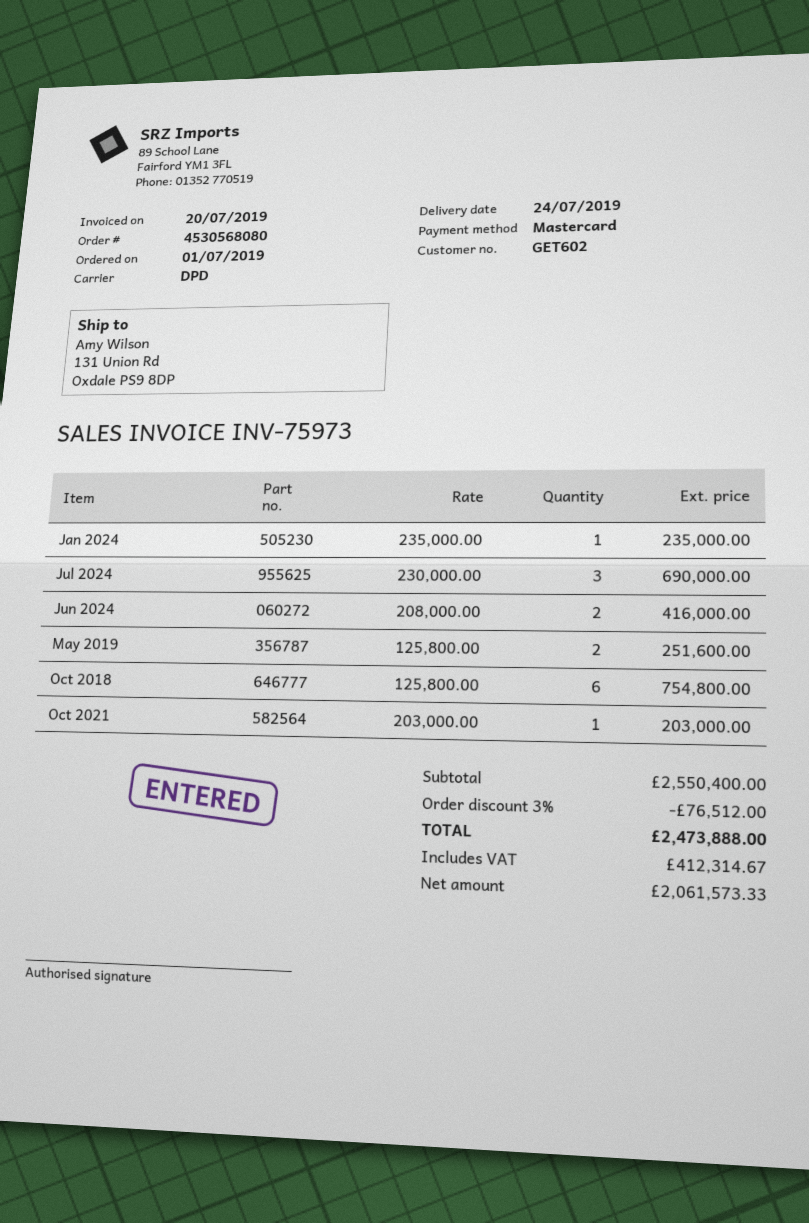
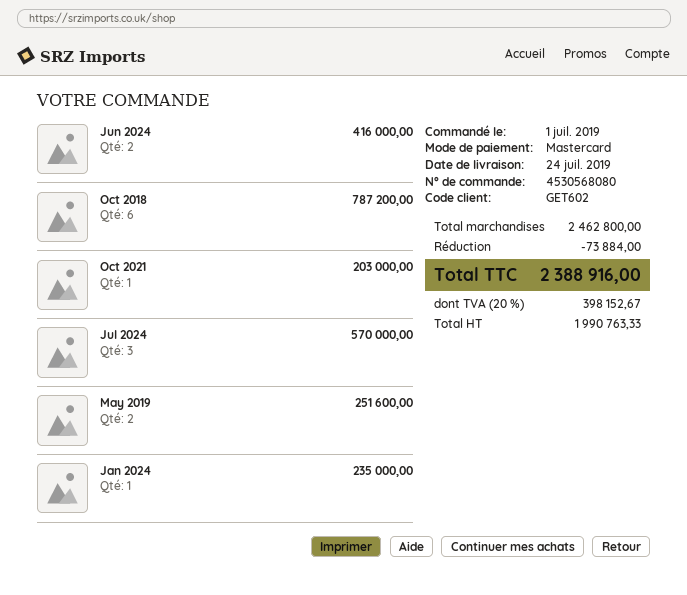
Jul 2024: 3 for 690000.00 -> 3 for 570000.00
Oct 2018: 6 for 754800.00 -> 6 for 787200.00
subtotal: 2550400.00 -> 2462800.00
discount: 76512.00 -> 73884.00
net: 2061573.33 -> 1990763.33
tax: 412314.67 -> 398152.67
total: 2473888.00 -> 2388916.00

